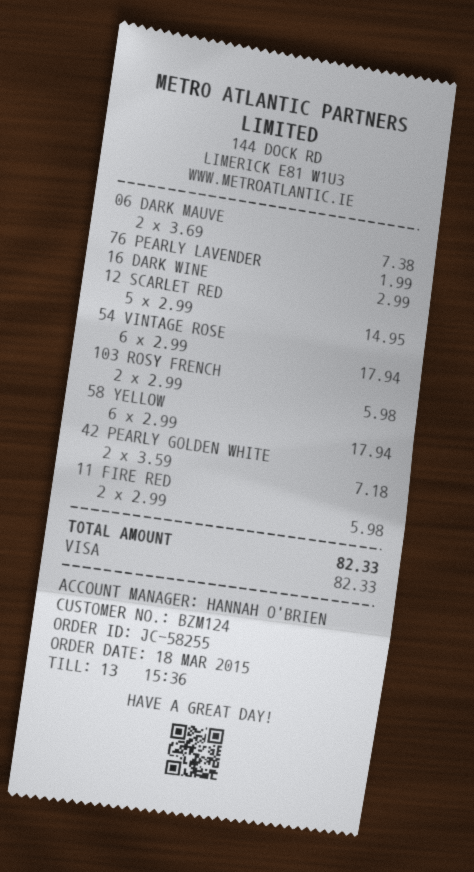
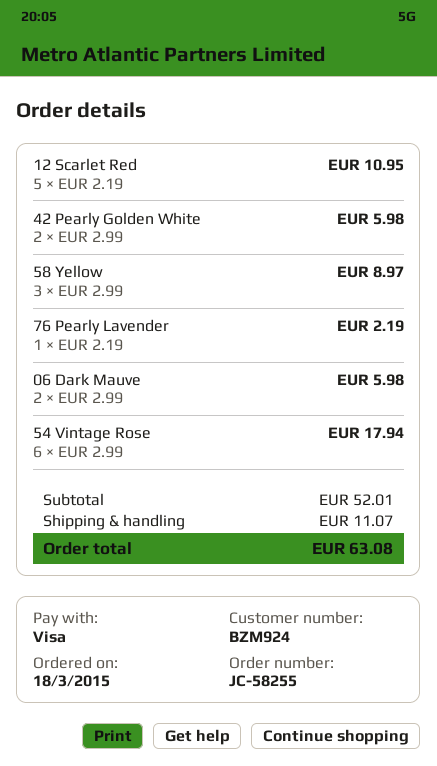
customer number: BZM124 -> BZM924
06 DARK MAUVE: 2 x 3.69 = 7.38 -> 2 x 2.99 = 5.98
76 PEARLY LAVENDER: 1 x 1.99 = 1.99 -> 1 x 2.19 = 2.19
16 DARK WINE: 1 x 2.99 = 2.99 -> none
12 SCARLET RED: 5 x 2.99 = 14.95 -> 5 x 2.19 = 10.95
103 ROSY FRENCH: 2 x 2.99 = 5.98 -> none
58 YELLOW: 6 x 2.99 = 17.94 -> 3 x 2.99 = 8.97
42 PEARLY GOLDEN WHITE: 2 x 3.59 = 7.18 -> 2 x 2.99 = 5.98
11 FIRE RED: 2 x 2.99 = 5.98 -> none
shipping: none -> 11.07
total: 82.33 -> 63.08

